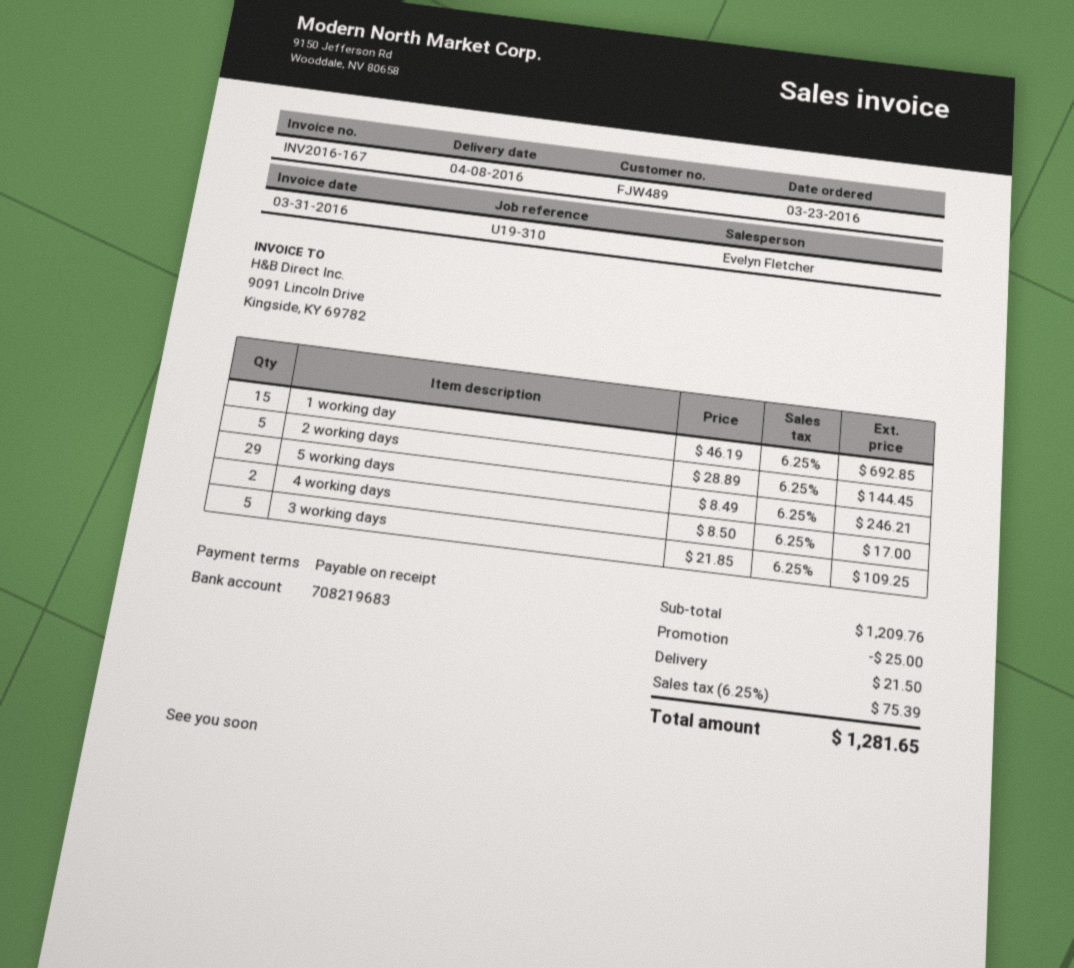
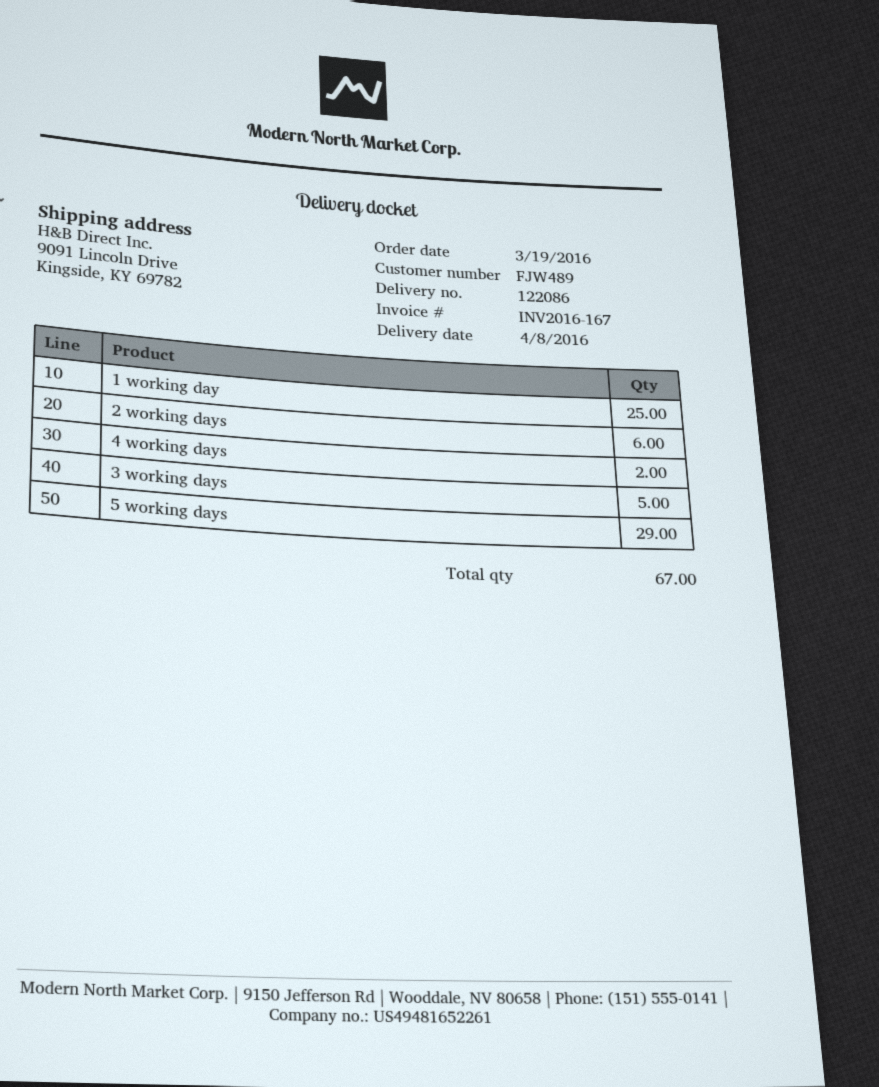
order date: 2016-03-23 -> 2016-03-19
1 working day: 15 -> 25
2 working days: 5 -> 6

